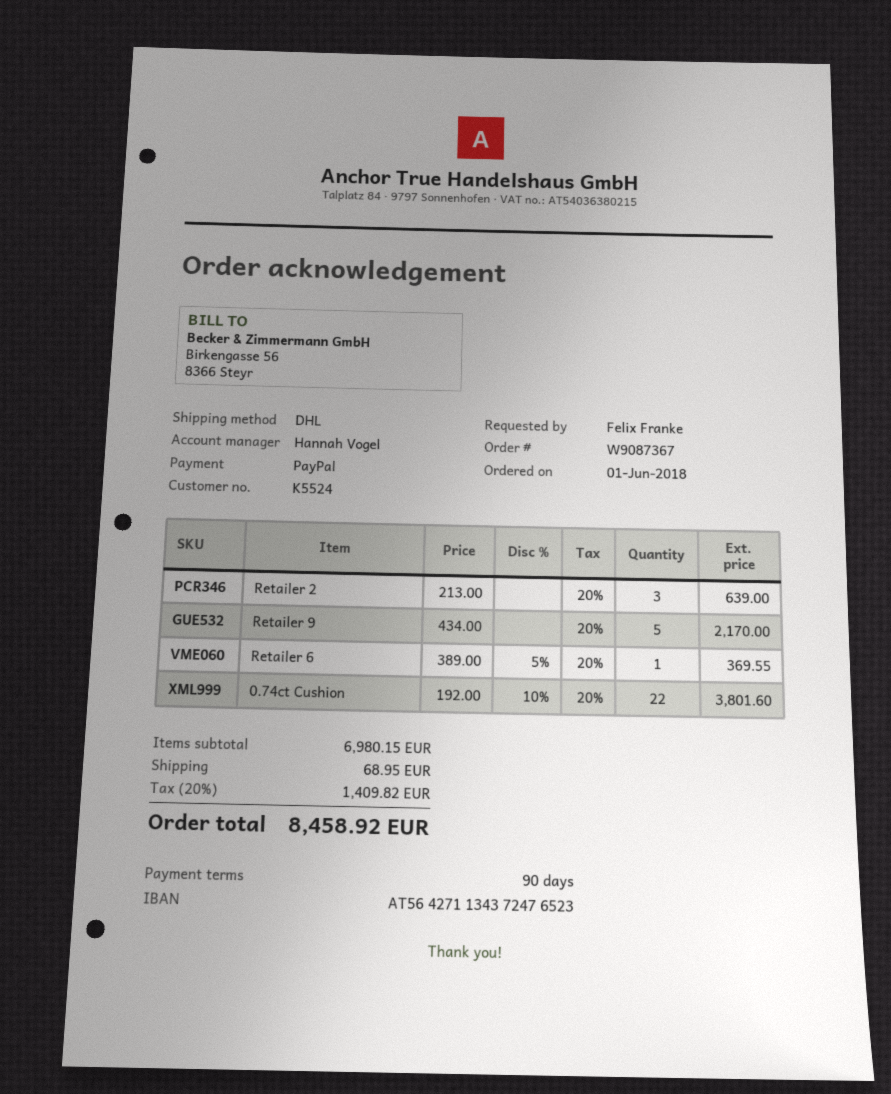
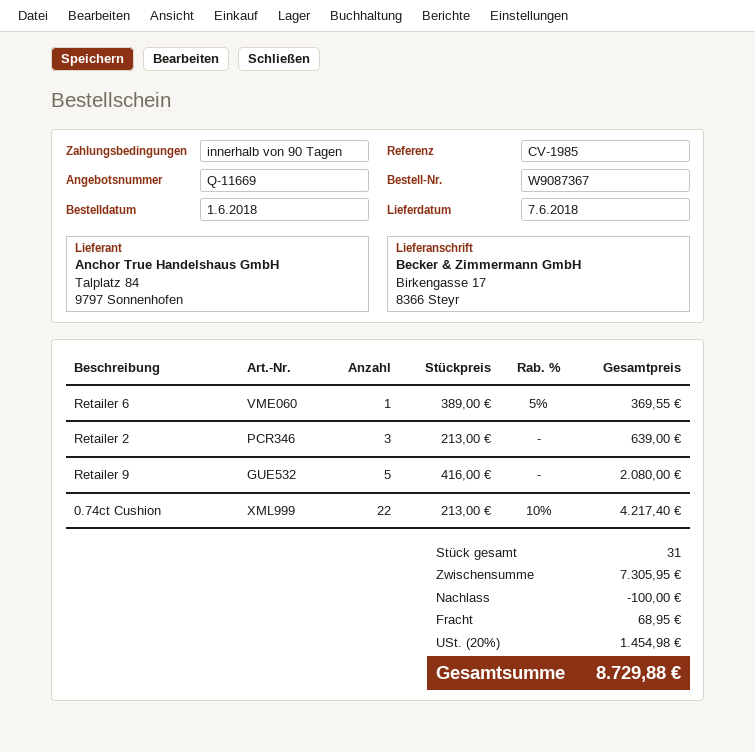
Retailer 9: 5 x 434.00 = 2170.00 -> 5 x 416.00 = 2080.00
0.74ct Cushion: 22 x 192.00 - 10% = 3801.60 -> 22 x 213.00 - 10% = 4217.40
subtotal: 6980.15 -> 7305.95
discount: none -> 100.00
tax: 20% = 1409.82 -> 20% = 1454.98
total: 8458.92 -> 8729.88

